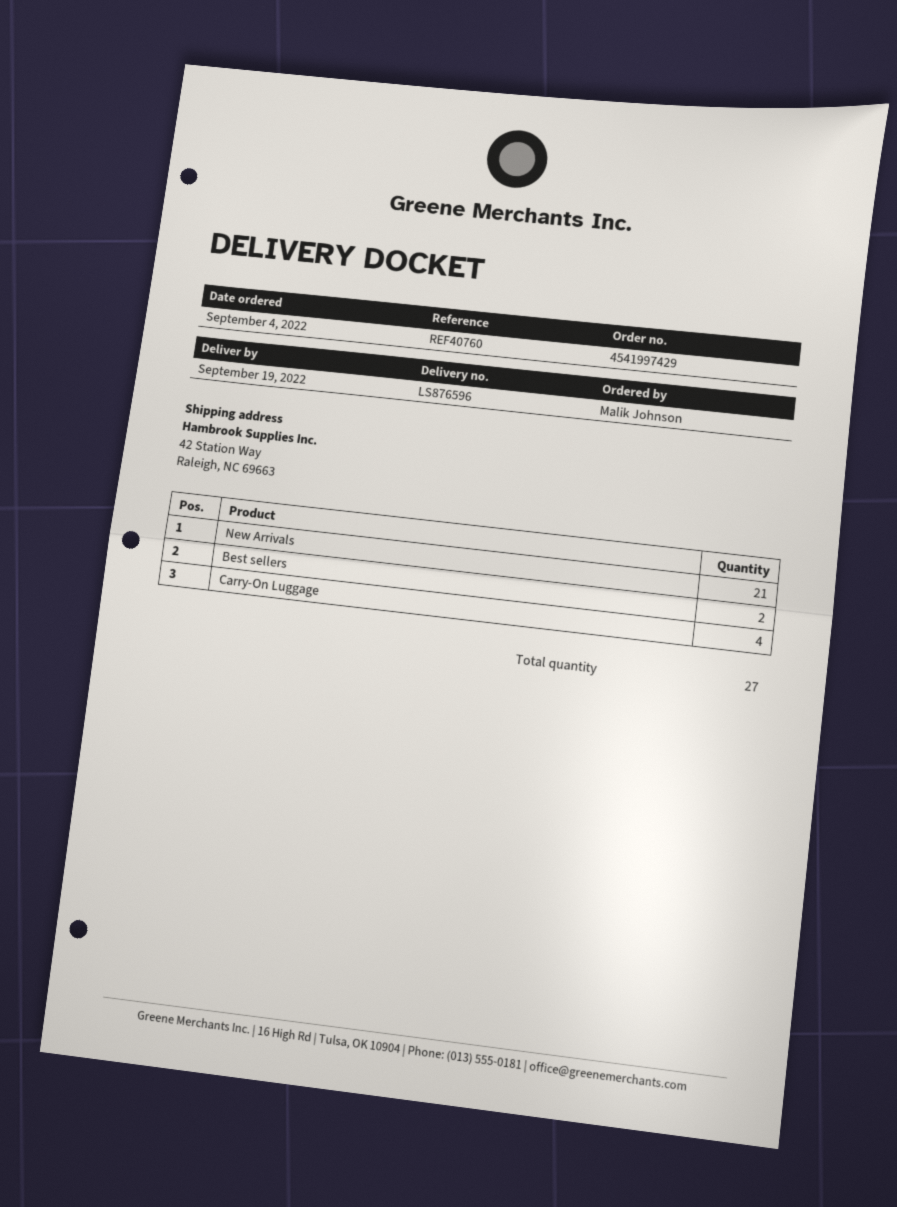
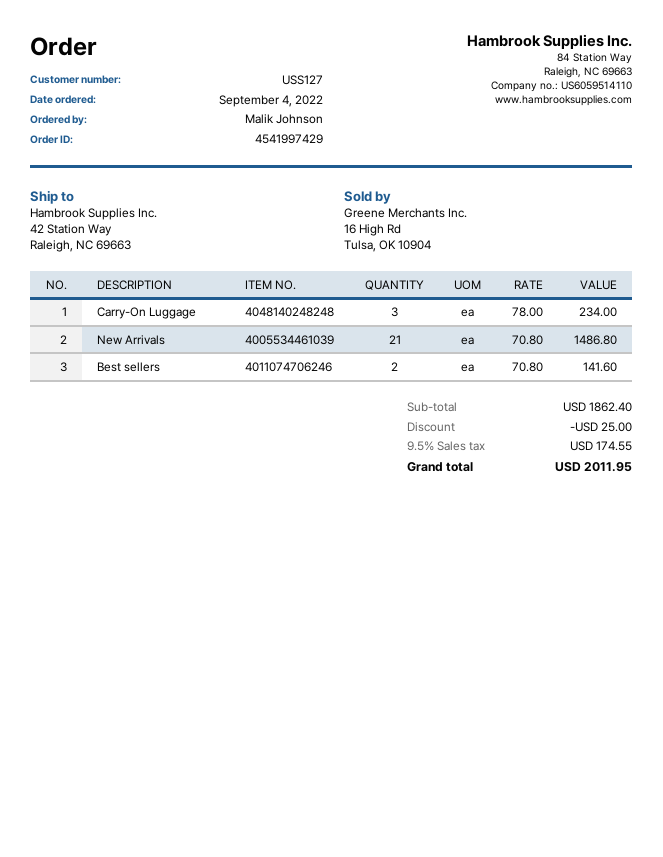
Carry-On Luggage: 4 -> 3

